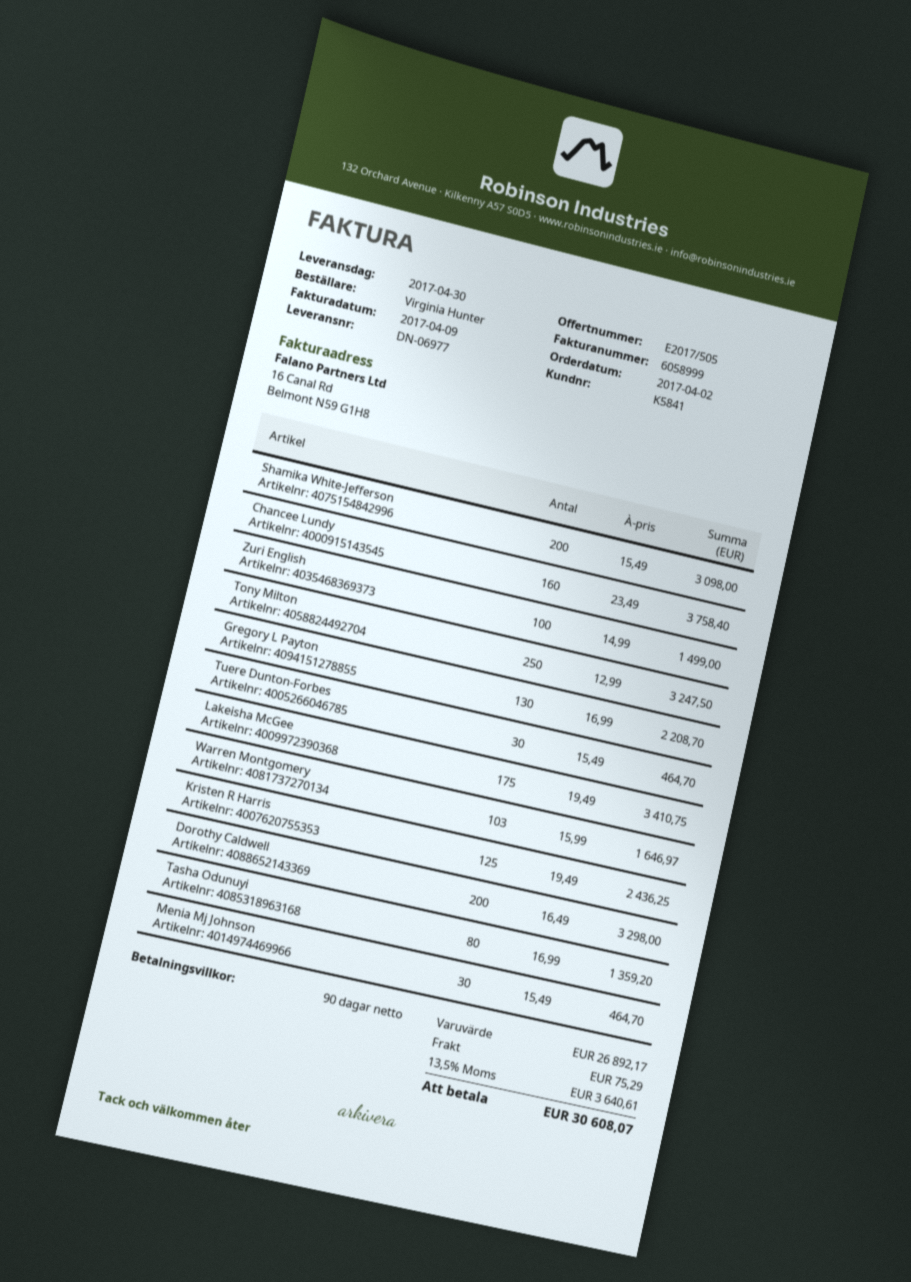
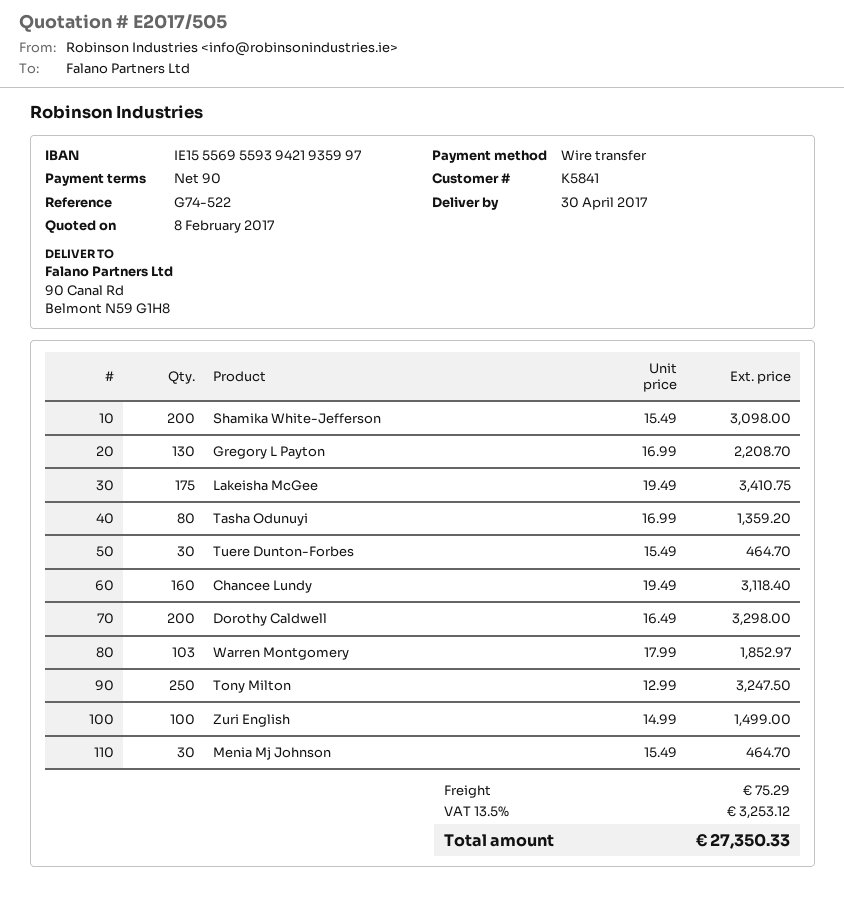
Chancee Lundy: 160 x 23.49 = 3758.40 -> 160 x 19.49 = 3118.40
Warren Montgomery: 103 x 15.99 = 1646.97 -> 103 x 17.99 = 1852.97
Kristen R Harris: 125 x 19.49 = 2436.25 -> none
tax: 13.5% = 3640.61 -> 13.5% = 3253.12
total: 30608.07 -> 27350.33

